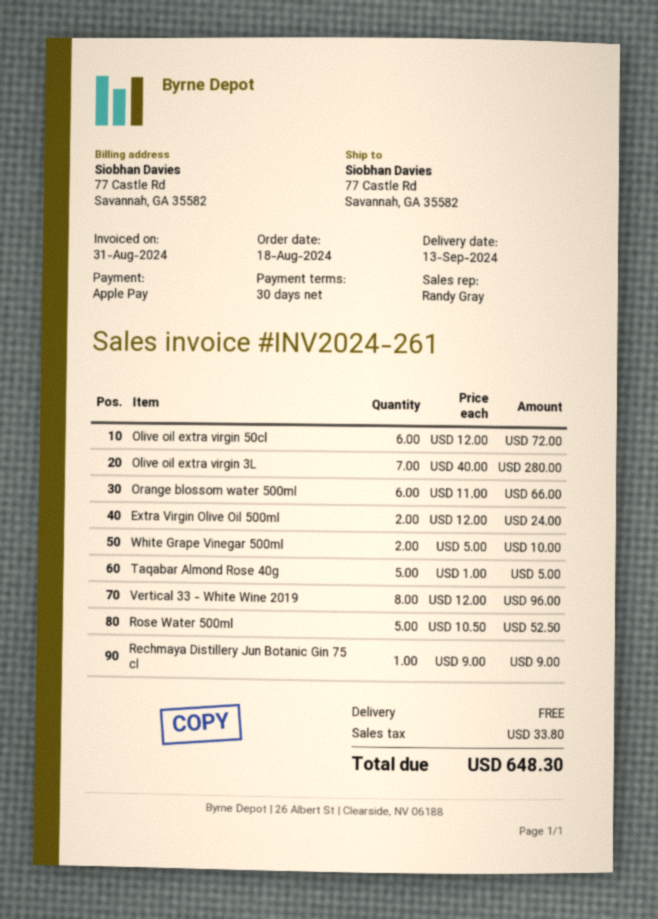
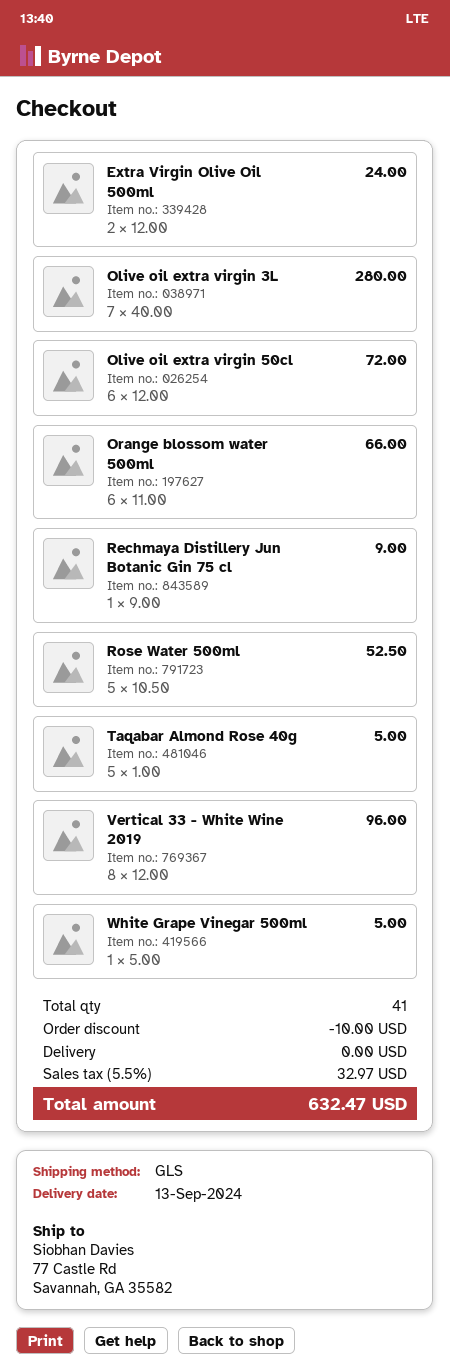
White Grape Vinegar 500ml: 2 x 5.00 = 10.00 -> 1 x 5.00 = 5.00
discount: none -> 10.00
tax: 33.80 -> 32.97
total: 648.30 -> 632.47

